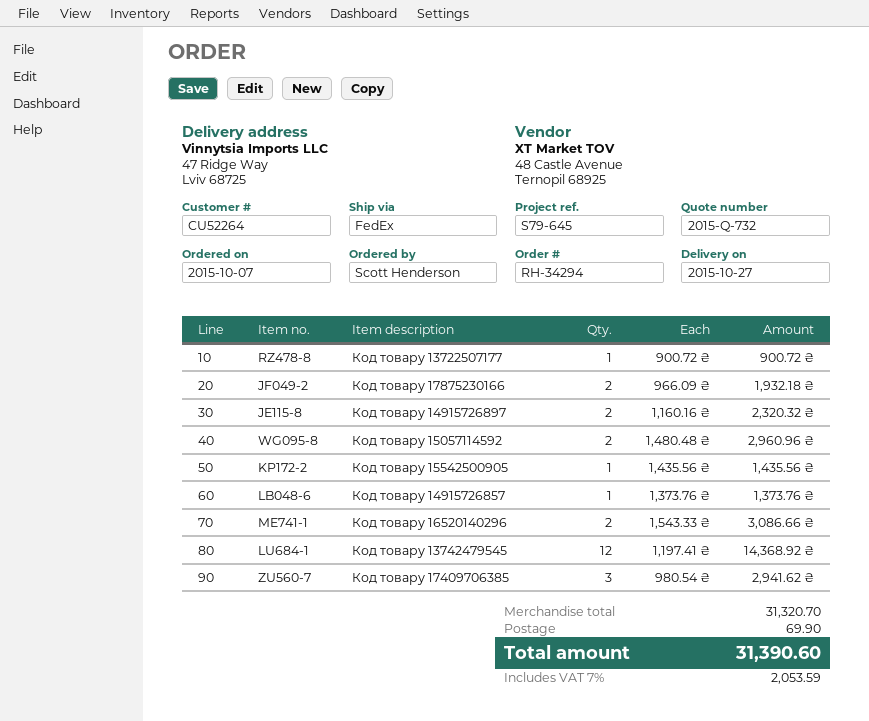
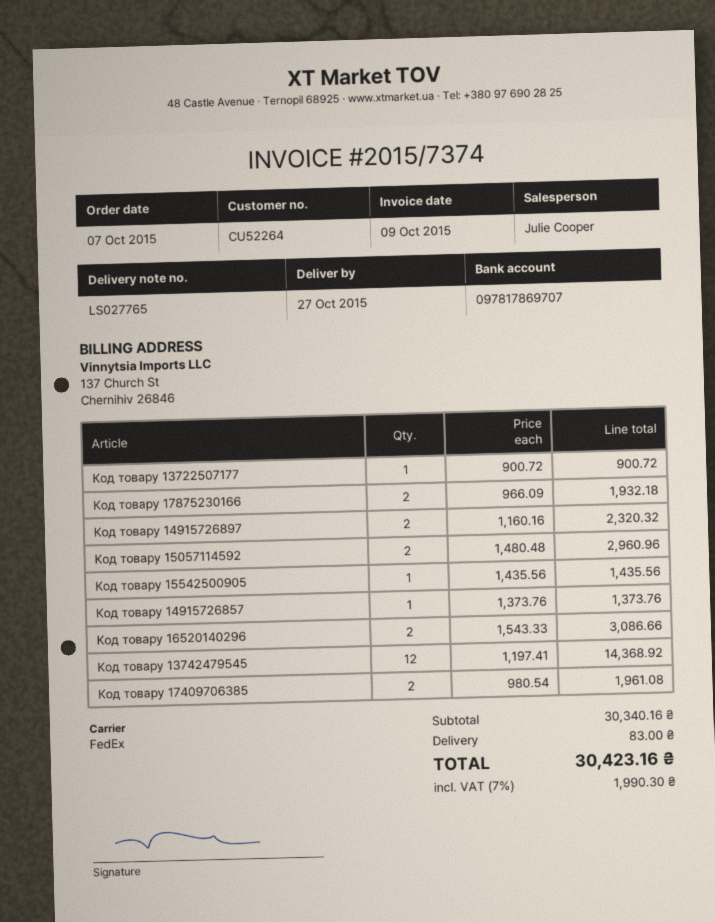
Код товару 17409706385: 3 x 980.54 = 2941.62 -> 2 x 980.54 = 1961.08
subtotal: 31320.70 -> 30340.16
shipping: 69.90 -> 83.00
tax: 7% = 2053.59 -> 7% = 1990.30
total: 31390.60 -> 30423.16

